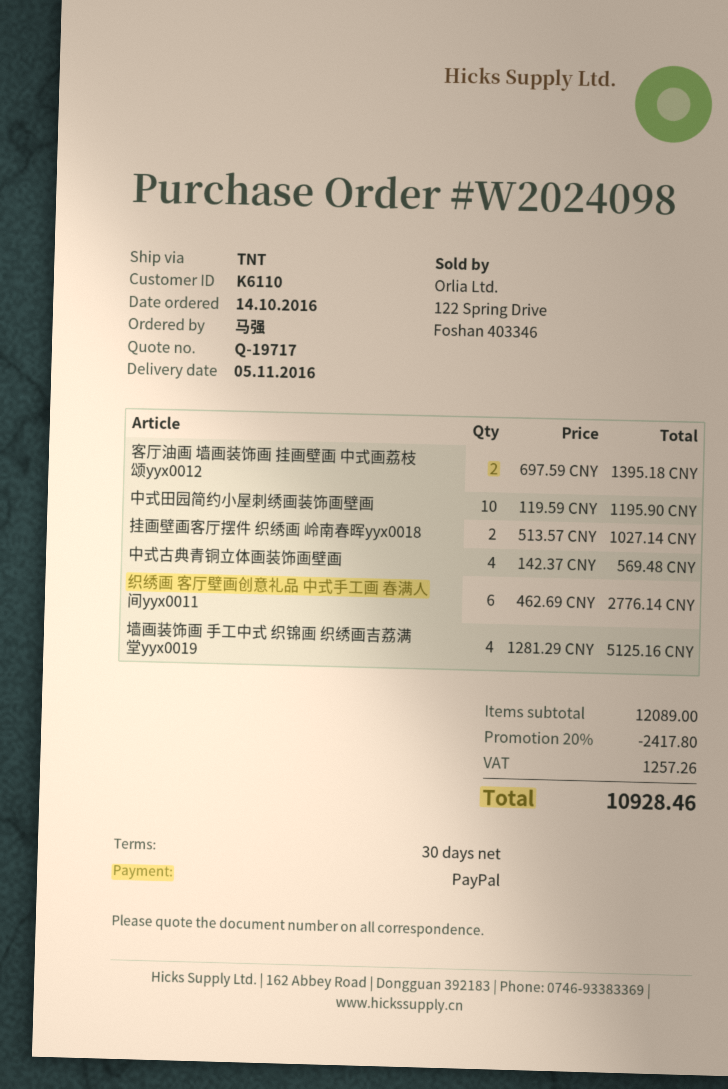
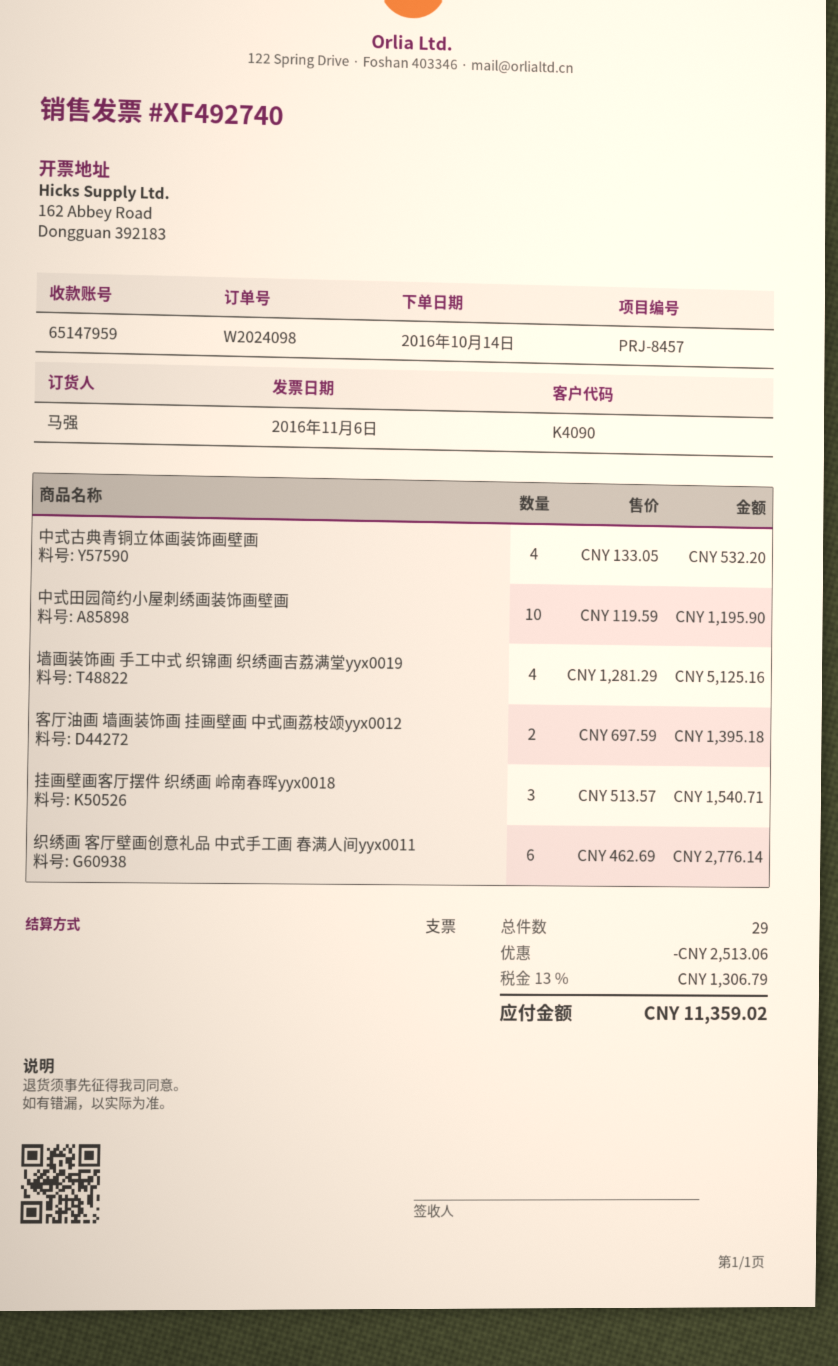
customer number: K6110 -> K4090
payment method: PayPal -> cheque
挂画壁画客厅摆件 织绣画 岭南春晖yyx0018: 2 x 513.57 = 1027.14 -> 3 x 513.57 = 1540.71
中式古典青铜立体画装饰画壁画: 4 x 142.37 = 569.48 -> 4 x 133.05 = 532.20
discount: 2417.80 -> 2513.06
tax: 1257.26 -> 1306.79
total: 10928.46 -> 11359.02

